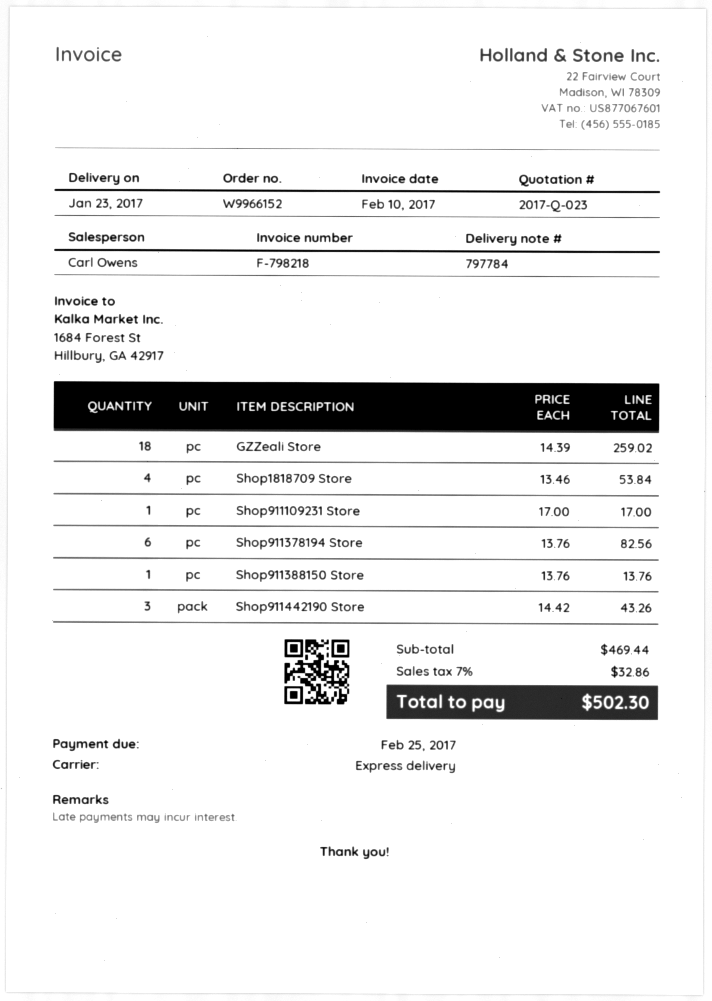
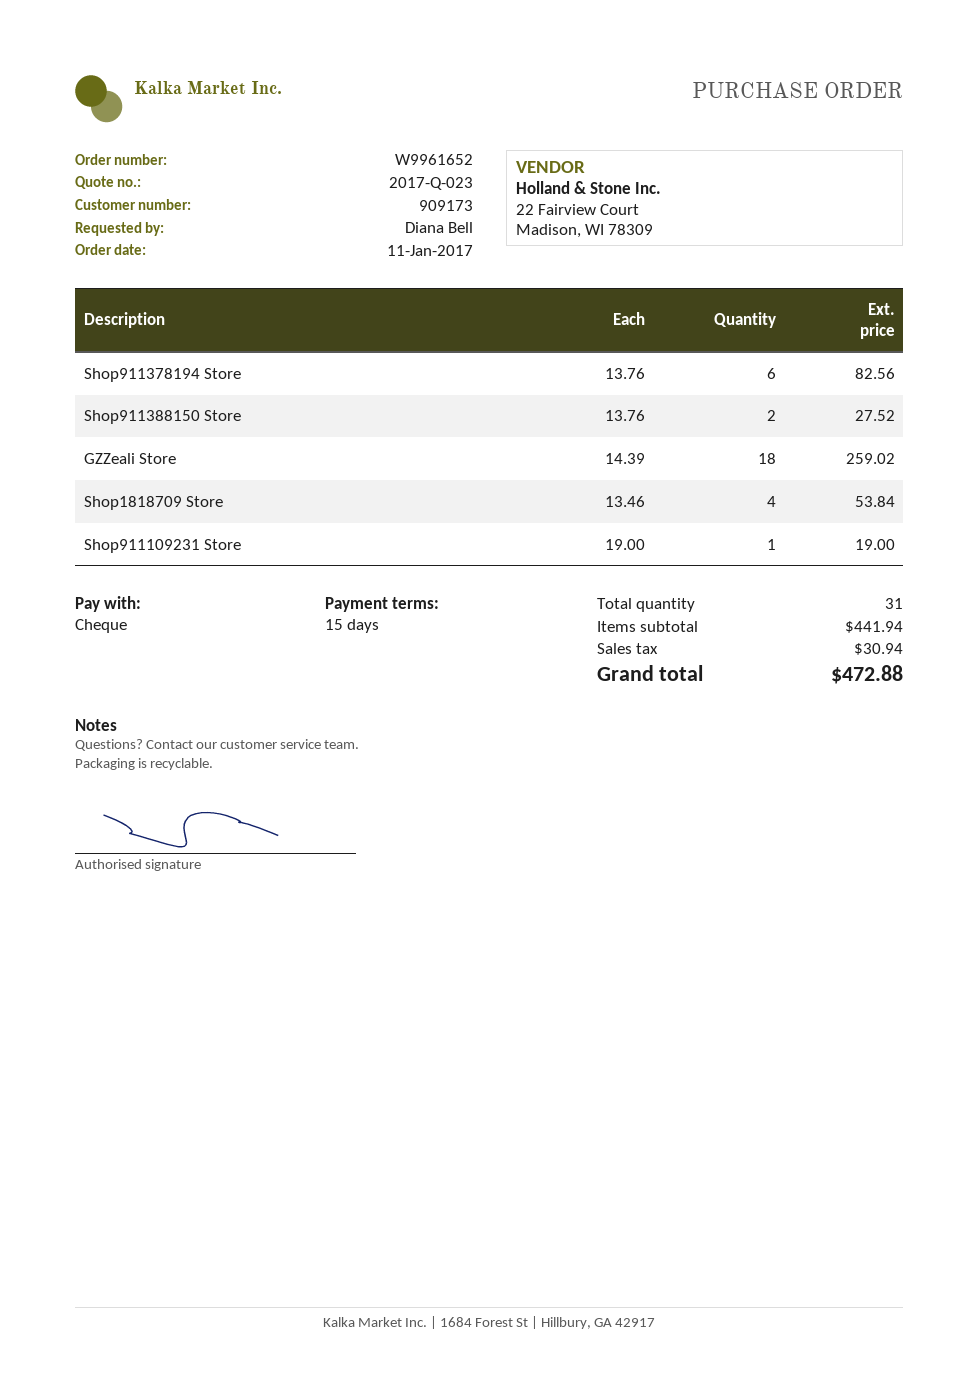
order number: W9966152 -> W9961652
Shop911109231 Store: 1 x 17.00 = 17.00 -> 1 x 19.00 = 19.00
Shop911388150 Store: 1 x 13.76 = 13.76 -> 2 x 13.76 = 27.52
Shop911442190 Store: 3 x 14.42 = 43.26 -> none
subtotal: 469.44 -> 441.94
tax: 32.86 -> 30.94
total: 502.30 -> 472.88

